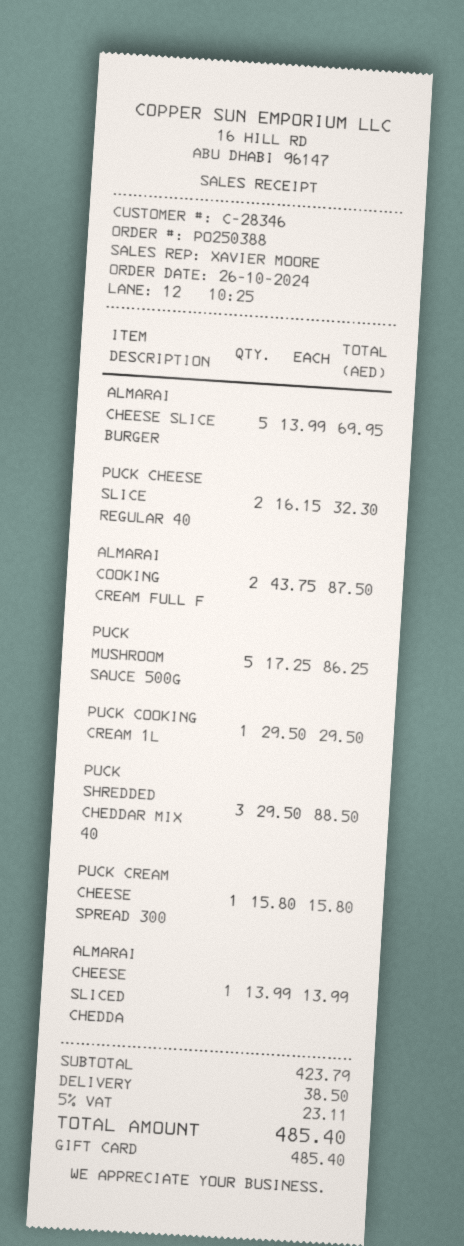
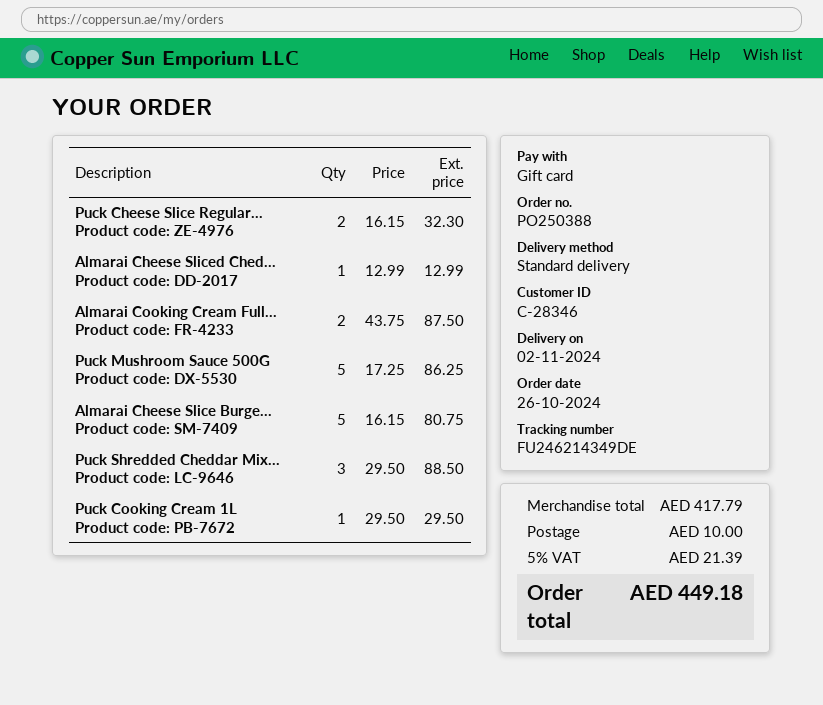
ALMARAI CHEESE SLICE BURGER: 5 x 13.99 = 69.95 -> 5 x 16.15 = 80.75
PUCK CREAM CHEESE SPREAD 300: 1 x 15.80 = 15.80 -> none
ALMARAI CHEESE SLICED CHEDDA: 1 x 13.99 = 13.99 -> 1 x 12.99 = 12.99
subtotal: 423.79 -> 417.79
shipping: 38.50 -> 10.00
tax: 5% = 23.11 -> 5% = 21.39
total: 485.40 -> 449.18

